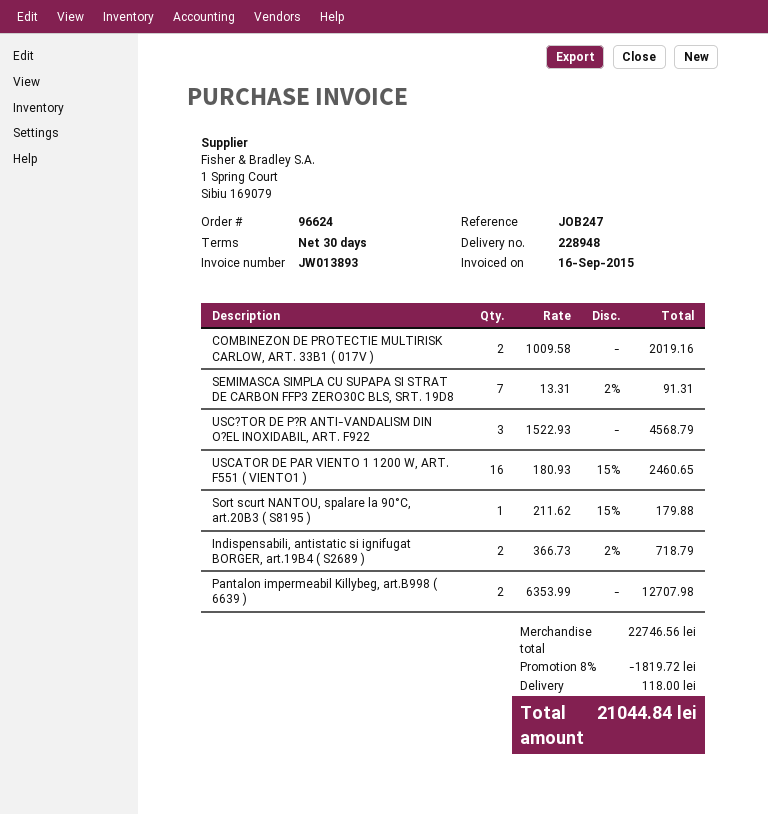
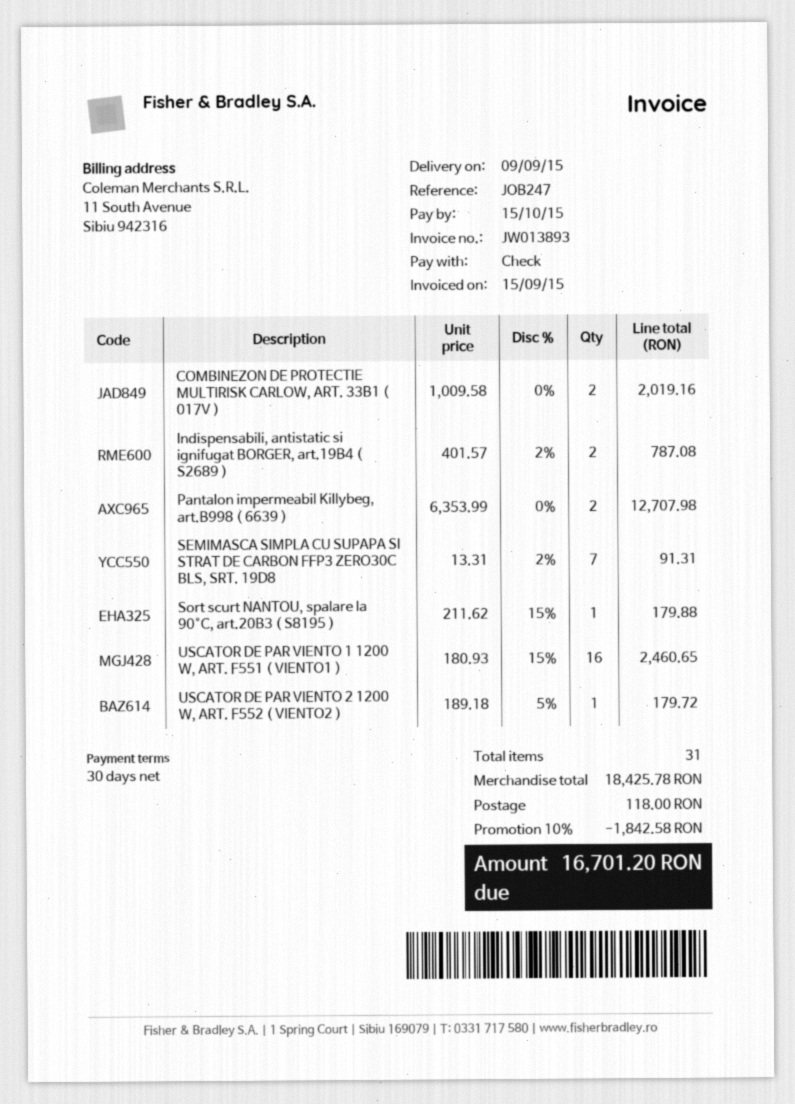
invoice date: 2015-09-16 -> 2015-09-15
USC?TOR DE P?R ANTI-VANDALISM DIN O?EL INOXIDABIL, ART. F922: 3 x 1522.93 = 4568.79 -> none
Indispensabili, antistatic si ignifugat BORGER, art.19B4 ( S2689 ): 2 x 366.73 - 2% = 718.79 -> 2 x 401.57 - 2% = 787.08
USCATOR DE PAR VIENTO 2 1200 W, ART. F552 ( VIENTO2 ): none -> 1 x 189.18 - 5% = 179.72
subtotal: 22746.56 -> 18425.78
discount: 8% = 1819.72 -> 10% = 1842.58
total: 21044.84 -> 16701.20

